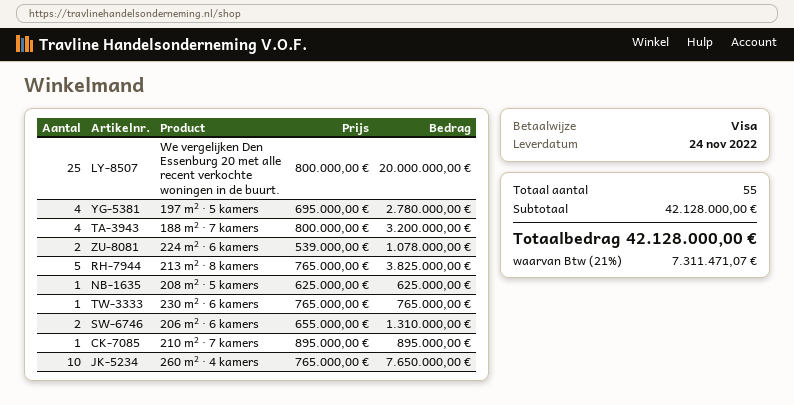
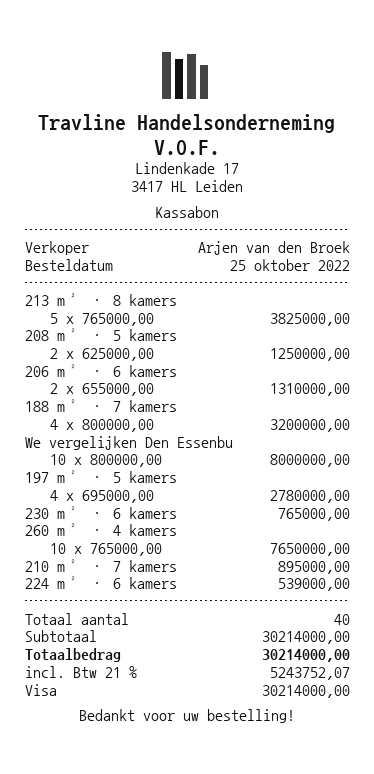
We vergelijken Den Essenburg 20 met alle recent verkochte woningen in de buurt.: 25 x 800000.00 = 20000000.00 -> 10 x 800000.00 = 8000000.00
224 m² · 6 kamers: 2 x 539000.00 = 1078000.00 -> 1 x 539000.00 = 539000.00
208 m² · 5 kamers: 1 x 625000.00 = 625000.00 -> 2 x 625000.00 = 1250000.00
total quantity: 55 -> 40
subtotal: 42128000.00 -> 30214000.00
tax: 21% = 7311471.07 -> 21% = 5243752.07
total: 42128000.00 -> 30214000.00

